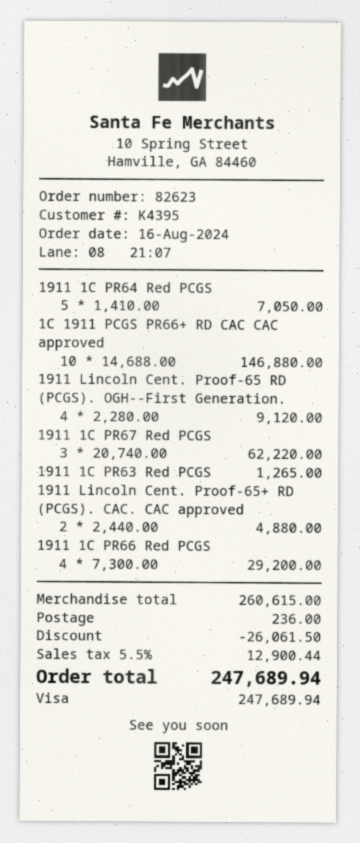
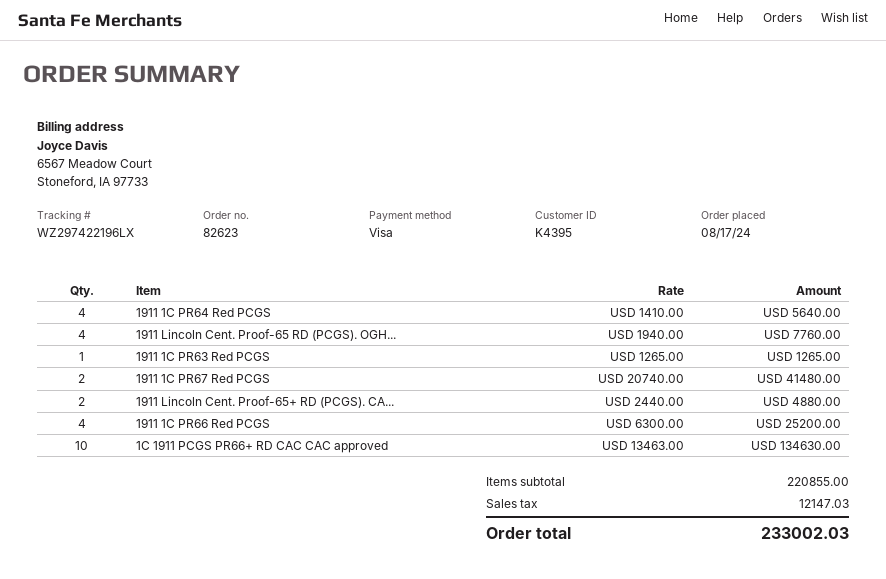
order date: 2024-08-16 -> 2024-08-17
1911 1C PR64 Red PCGS: 5 x 1410.00 = 7050.00 -> 4 x 1410.00 = 5640.00
1C 1911 PCGS PR66+ RD CAC CAC approved: 10 x 14688.00 = 146880.00 -> 10 x 13463.00 = 134630.00
1911 Lincoln Cent. Proof-65 RD (PCGS). OGH--First Generation.: 4 x 2280.00 = 9120.00 -> 4 x 1940.00 = 7760.00
1911 1C PR67 Red PCGS: 3 x 20740.00 = 62220.00 -> 2 x 20740.00 = 41480.00
1911 1C PR66 Red PCGS: 4 x 7300.00 = 29200.00 -> 4 x 6300.00 = 25200.00
subtotal: 260615.00 -> 220855.00
discount: 26061.50 -> none
shipping: 236.00 -> none
tax: 12900.44 -> 12147.03
total: 247689.94 -> 233002.03

